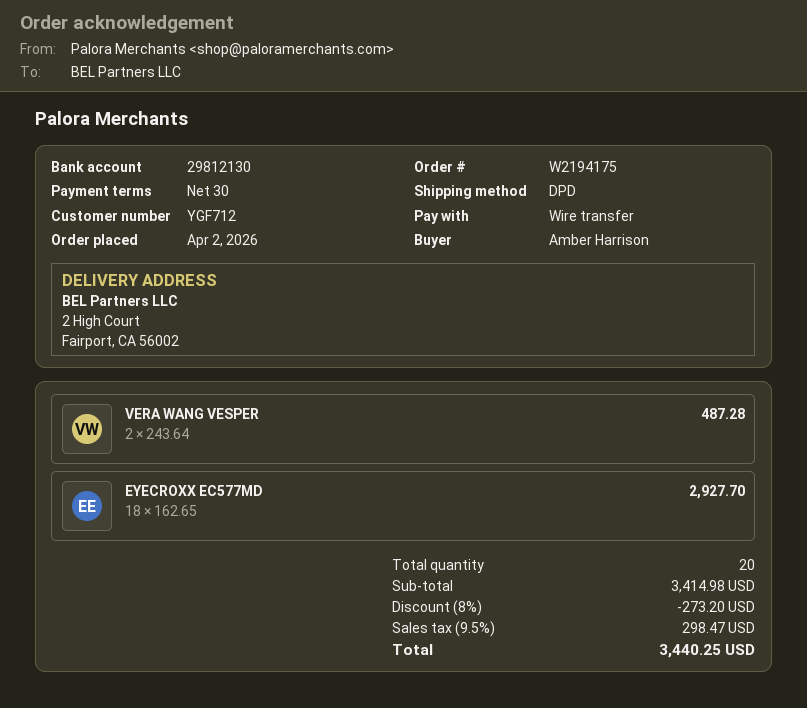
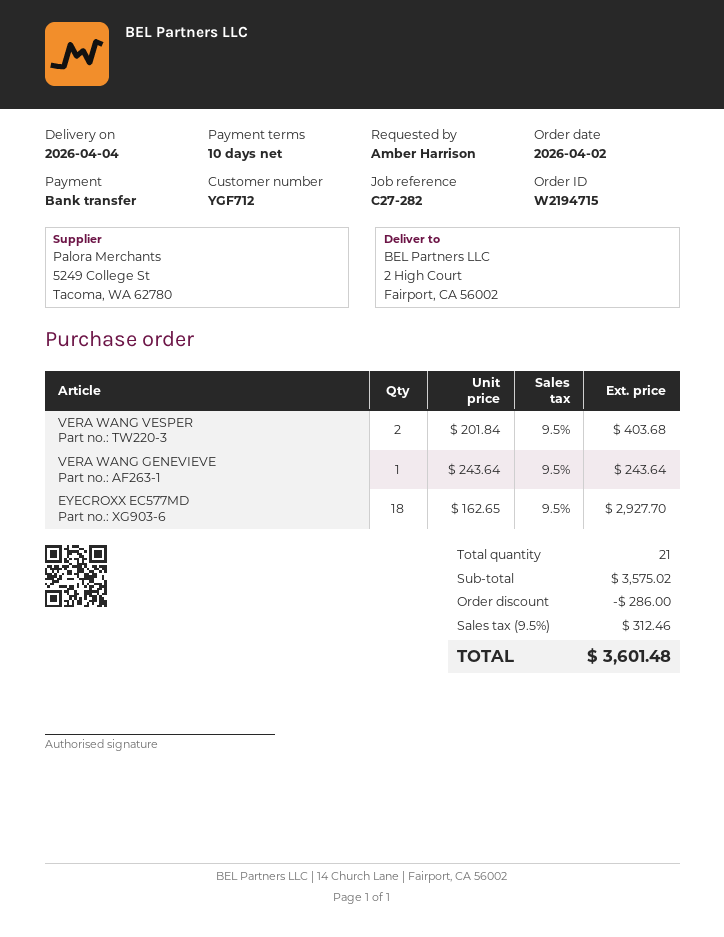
order number: W2194175 -> W2194715
payment terms: 30 days -> 10 days
VERA WANG VESPER: 2 x 243.64 = 487.28 -> 2 x 201.84 = 403.68
VERA WANG GENEVIEVE: none -> 1 x 243.64 = 243.64
total quantity: 20 -> 21
subtotal: 3414.98 -> 3575.02
discount: 273.20 -> 286.00
tax: 9.5% = 298.47 -> 9.5% = 312.46
total: 3440.25 -> 3601.48

